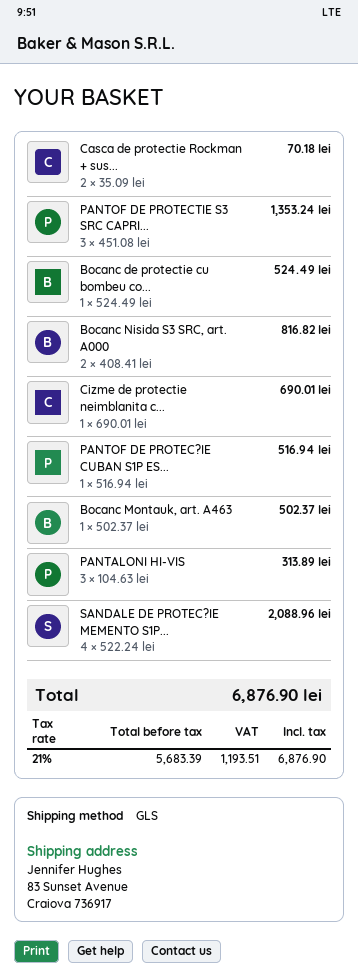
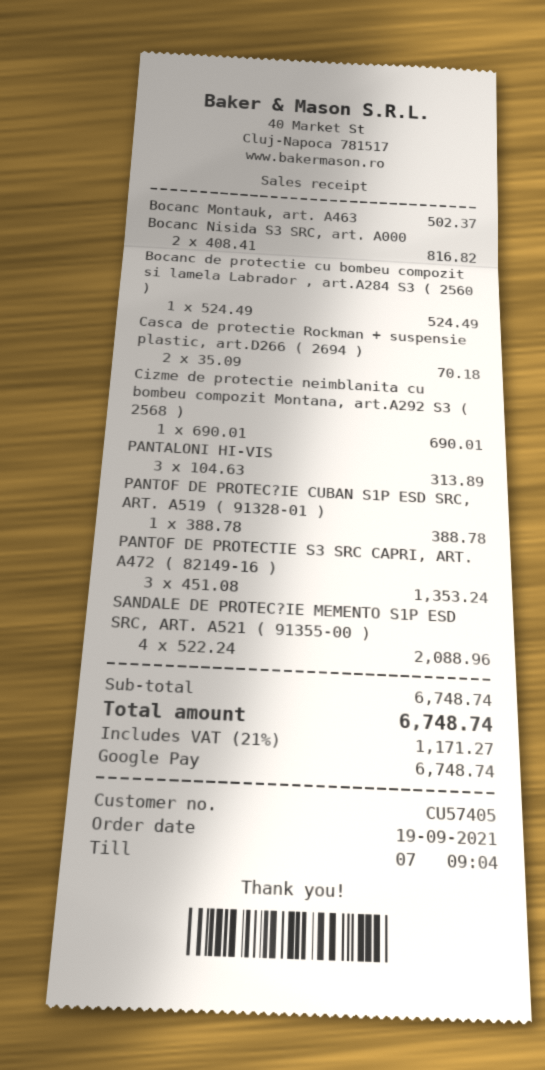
PANTOF DE PROTEC?IE CUBAN S1P ES...: 1 x 516.94 = 516.94 -> 1 x 388.78 = 388.78
tax: 21% = 1193.51 -> 21% = 1171.27
total: 6876.90 -> 6748.74

